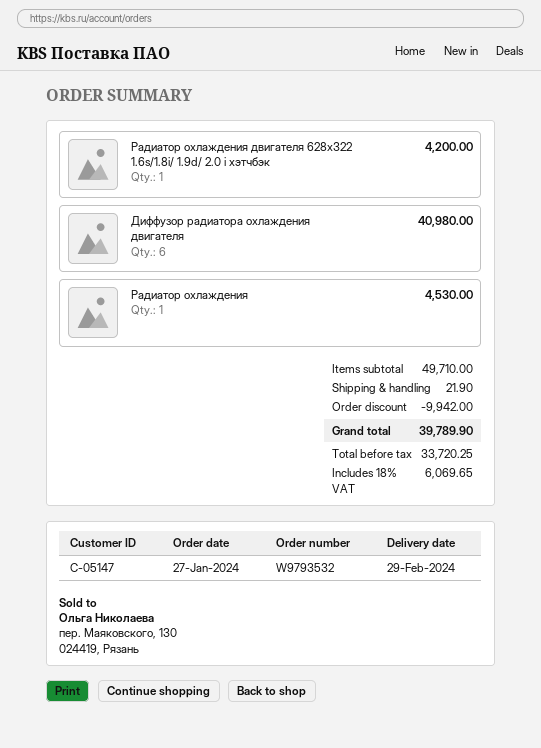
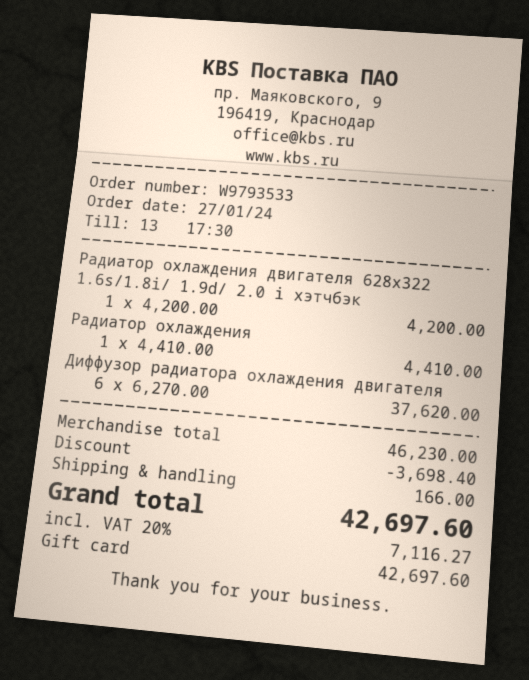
order number: W9793532 -> W9793533
Диффузор радиатора охлаждения двигателя: 6 for 40980.00 -> 6 for 37620.00
Радиатор охлаждения: 1 for 4530.00 -> 1 for 4410.00
subtotal: 49710.00 -> 46230.00
discount: 9942.00 -> 3698.40
shipping: 21.90 -> 166.00
tax: 18% = 6069.65 -> 20% = 7116.27
total: 39789.90 -> 42697.60

